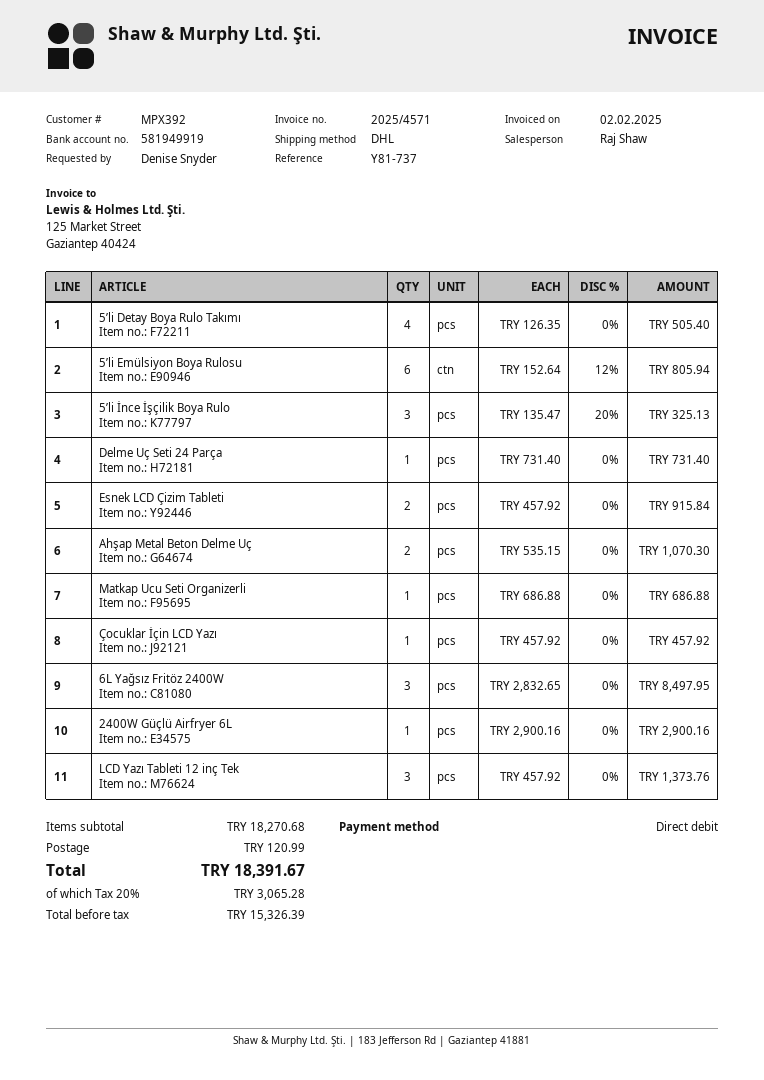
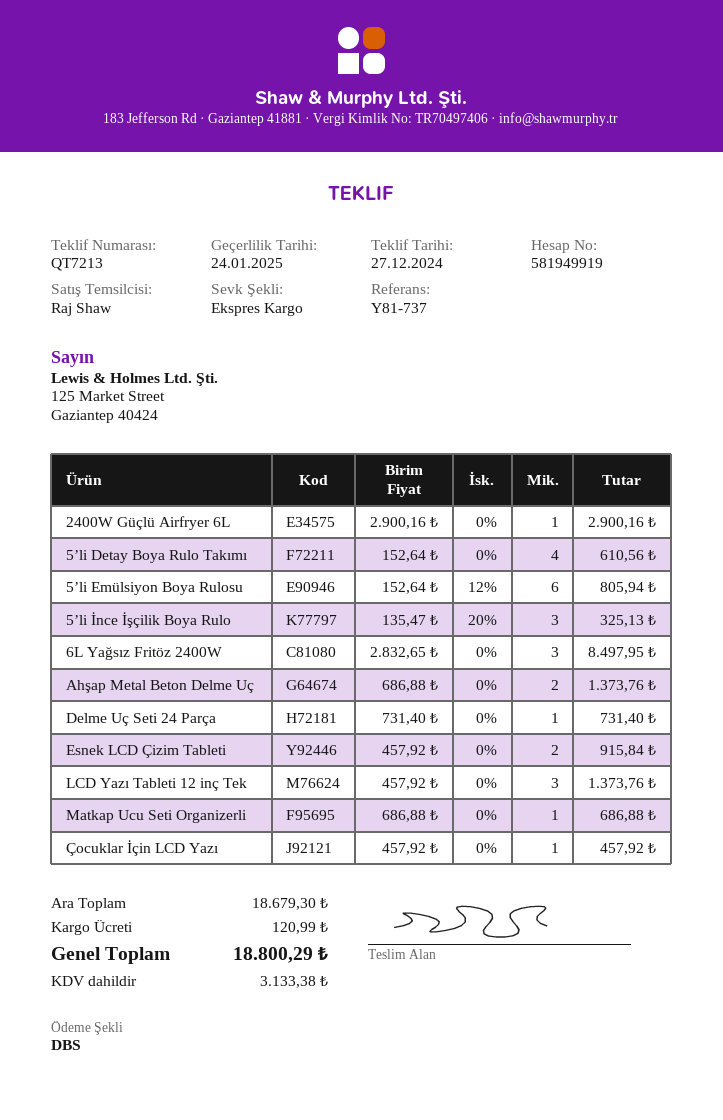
shipping method: DHL -> express
5’li Detay Boya Rulo Takımı: 4 x 126.35 = 505.40 -> 4 x 152.64 = 610.56
Ahşap Metal Beton Delme Uç: 2 x 535.15 = 1070.30 -> 2 x 686.88 = 1373.76
subtotal: 18270.68 -> 18679.30
tax: 3065.28 -> 3133.38
total: 18391.67 -> 18800.29

